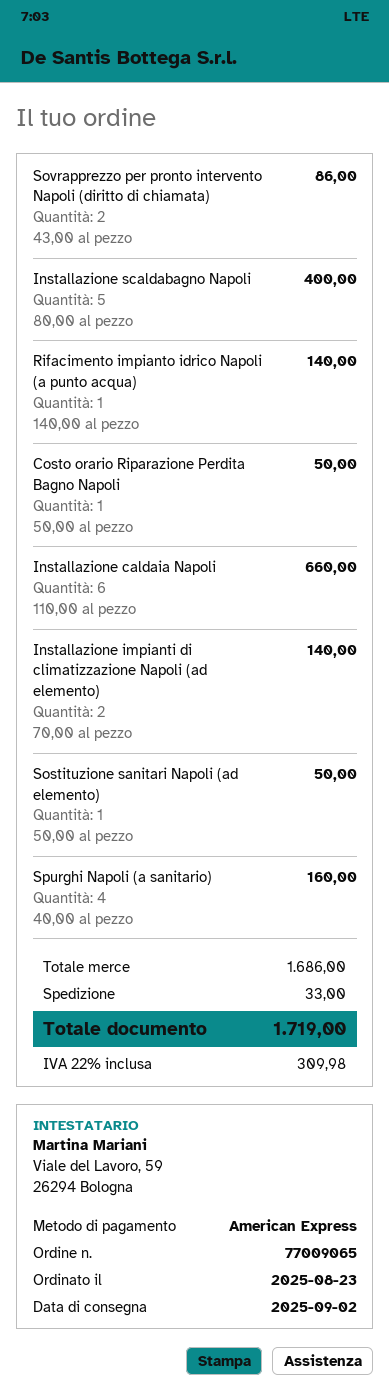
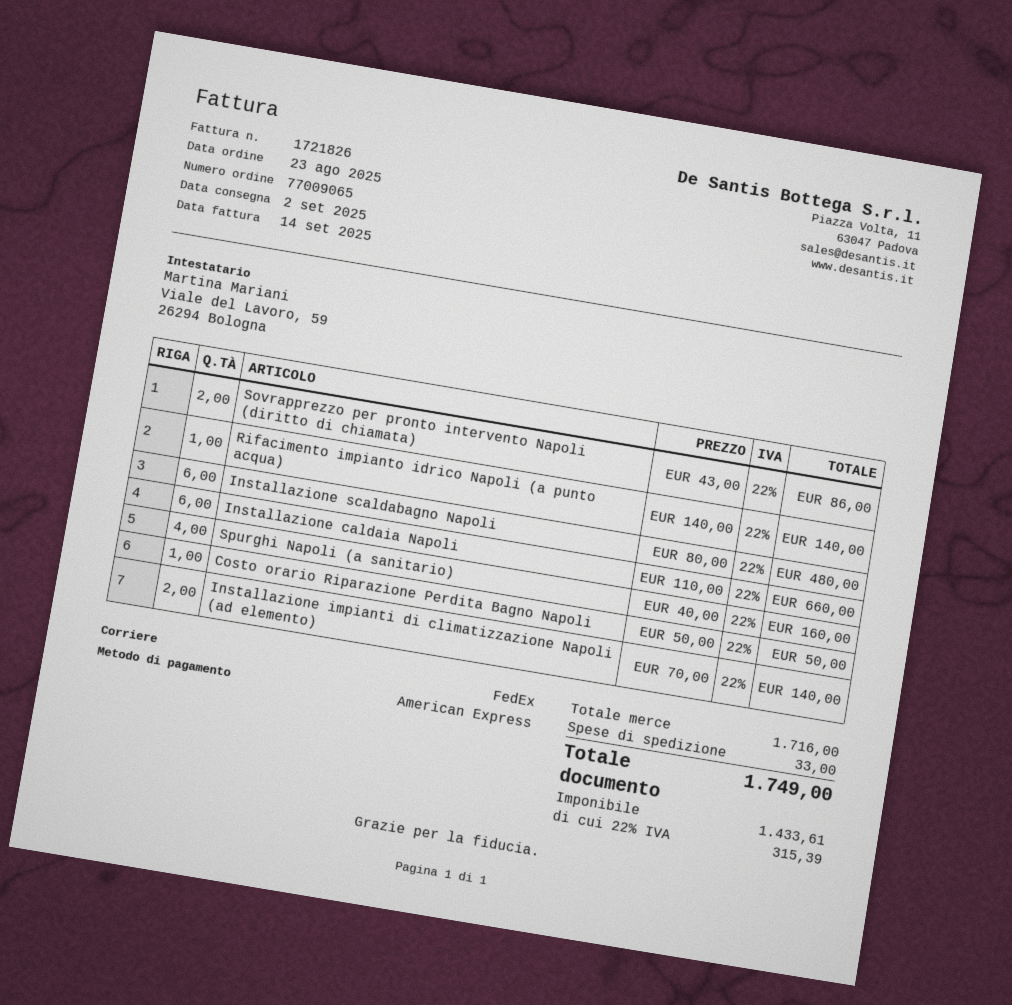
Installazione scaldabagno Napoli: 5 x 80.00 = 400.00 -> 6 x 80.00 = 480.00
Sostituzione sanitari Napoli (ad elemento): 1 x 50.00 = 50.00 -> none
subtotal: 1686.00 -> 1716.00
tax: 22% = 309.98 -> 22% = 315.39
total: 1719.00 -> 1749.00

